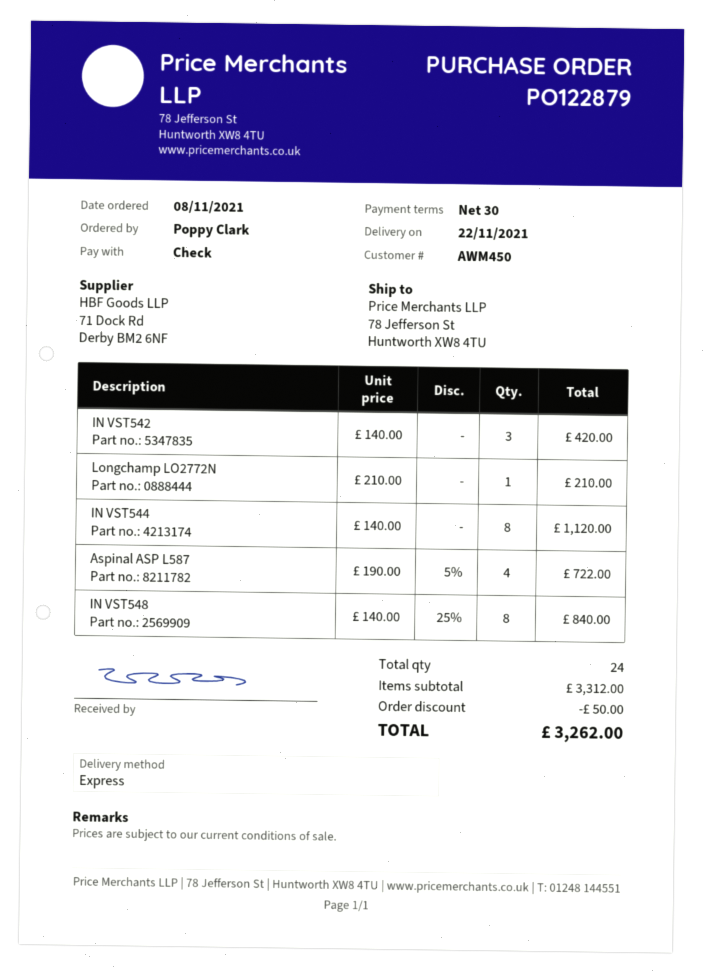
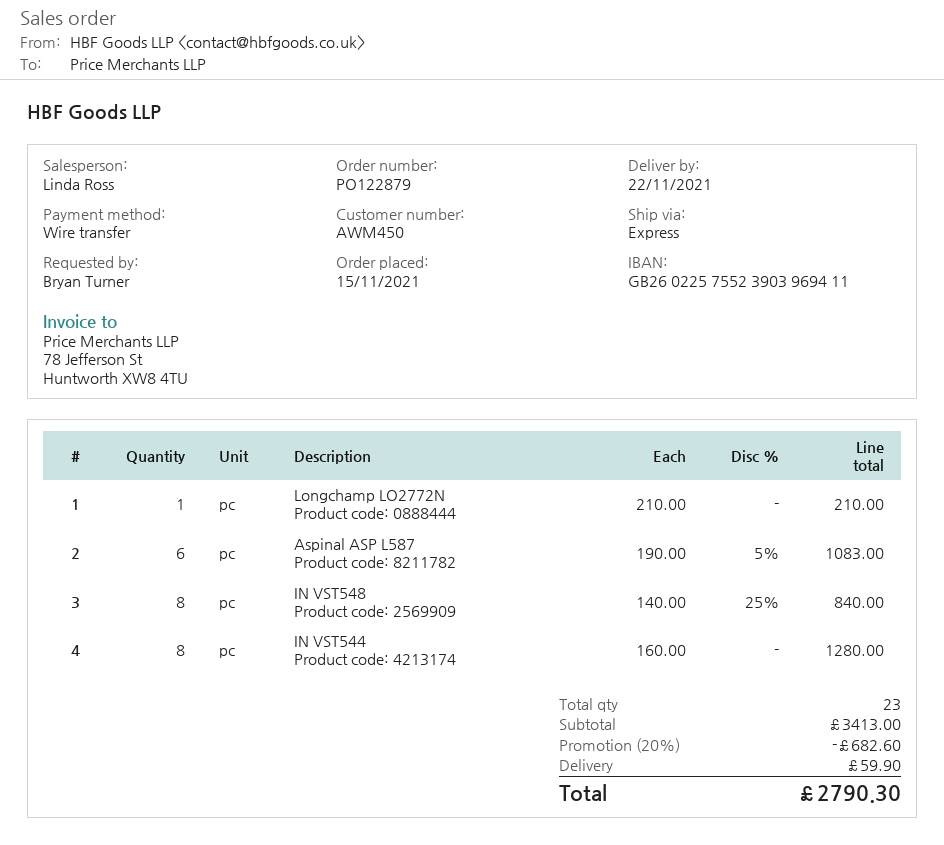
order date: 2021-11-08 -> 2021-11-15
ordered by: Poppy Clark -> Bryan Turner
payment method: cheque -> bank transfer
IN VST542: 3 x 140.00 = 420.00 -> none
IN VST544: 8 x 140.00 = 1120.00 -> 8 x 160.00 = 1280.00
Aspinal ASP L587: 4 x 190.00 - 5% = 722.00 -> 6 x 190.00 - 5% = 1083.00
total quantity: 24 -> 23
subtotal: 3312.00 -> 3413.00
discount: 50.00 -> 682.60
shipping: none -> 59.90
total: 3262.00 -> 2790.30

